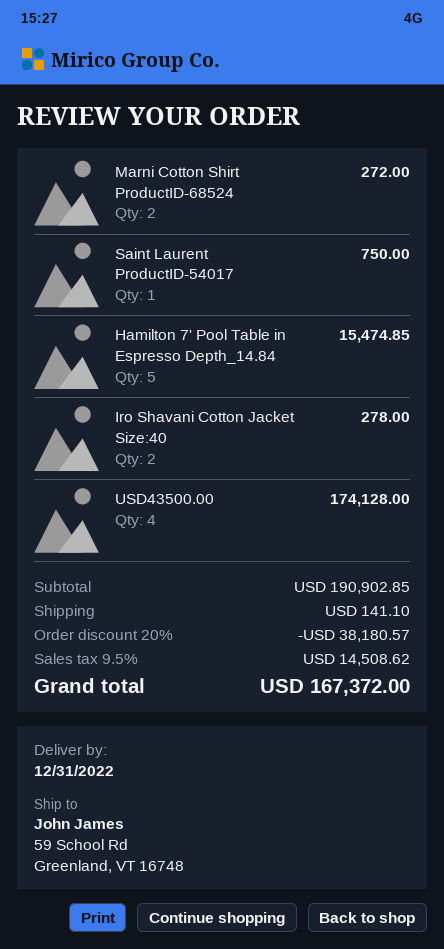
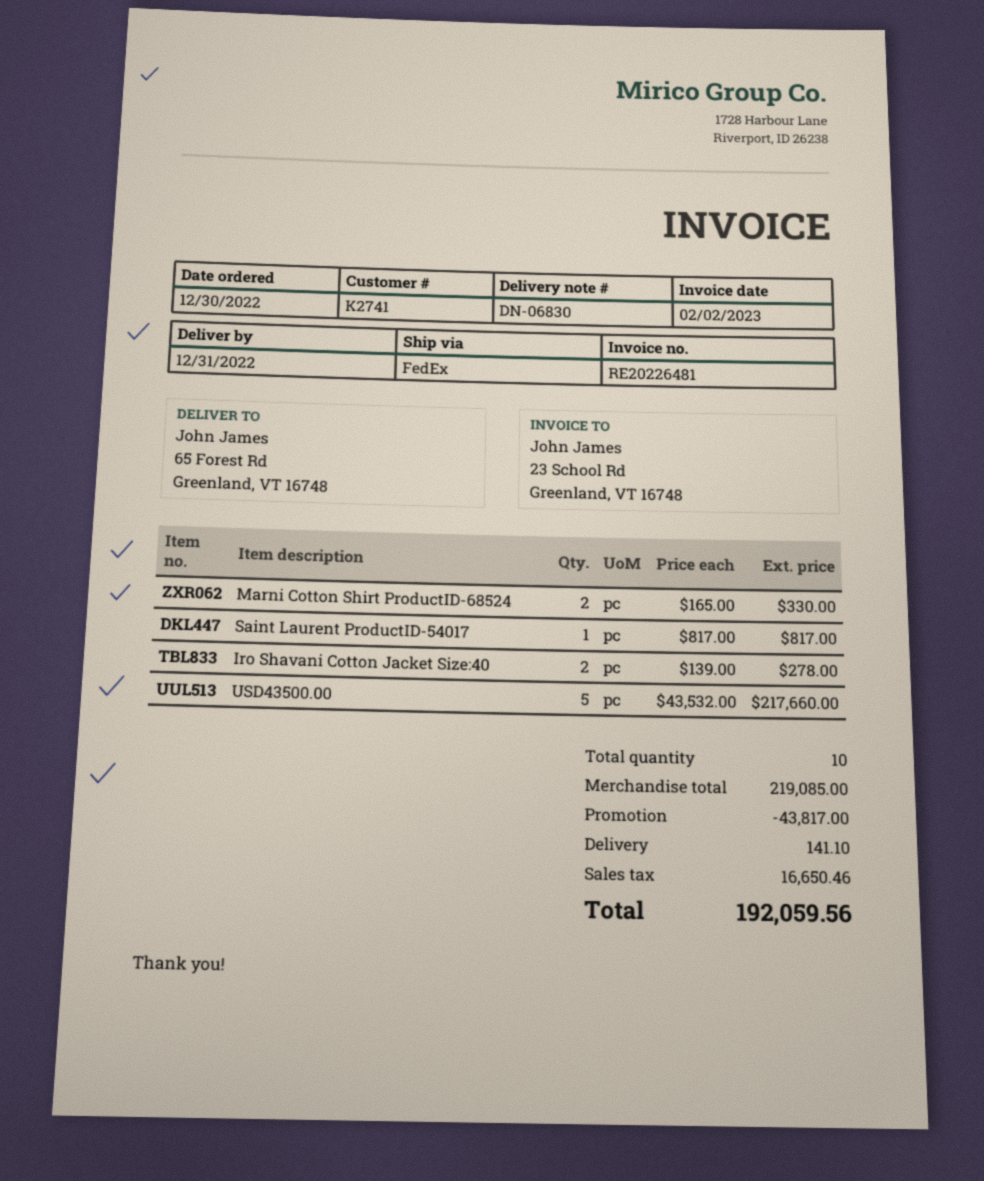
ship to: 59 School Rd, Greenland, VT 16748 -> 65 Forest Rd, Greenland, VT 16748
Marni Cotton Shirt ProductID-68524: 2 for 272.00 -> 2 for 330.00
Saint Laurent ProductID-54017: 1 for 750.00 -> 1 for 817.00
Hamilton 7' Pool Table in Espresso Depth_14.84: 5 for 15474.85 -> none
USD43500.00: 4 for 174128.00 -> 5 for 217660.00
subtotal: 190902.85 -> 219085.00
discount: 38180.57 -> 43817.00
tax: 14508.62 -> 16650.46
total: 167372.00 -> 192059.56

